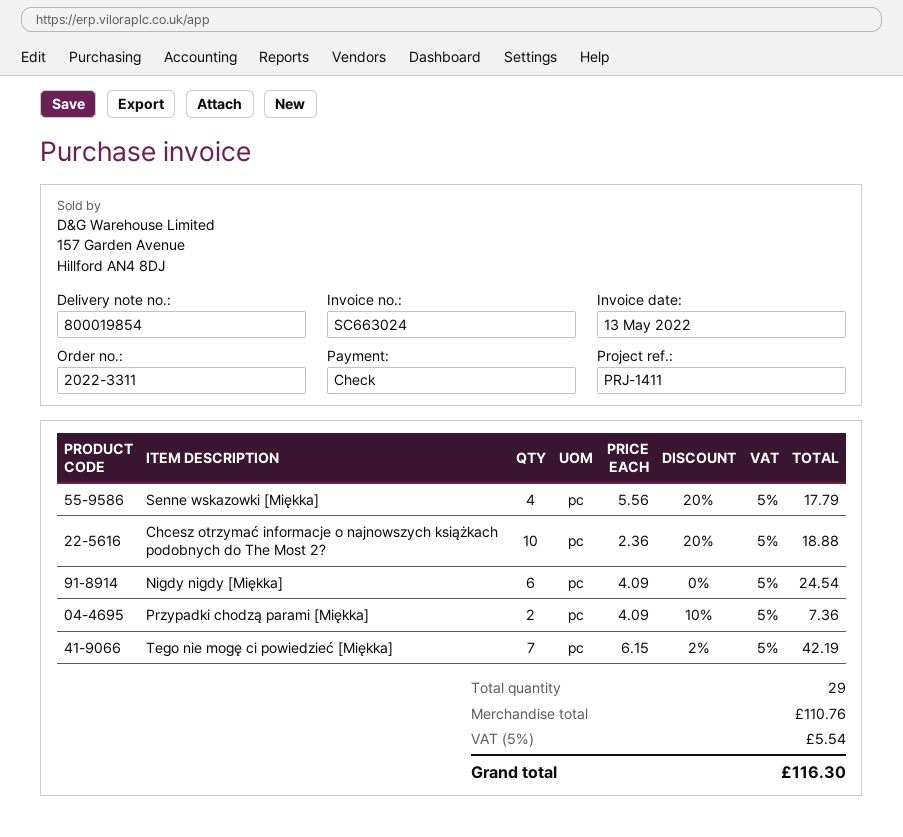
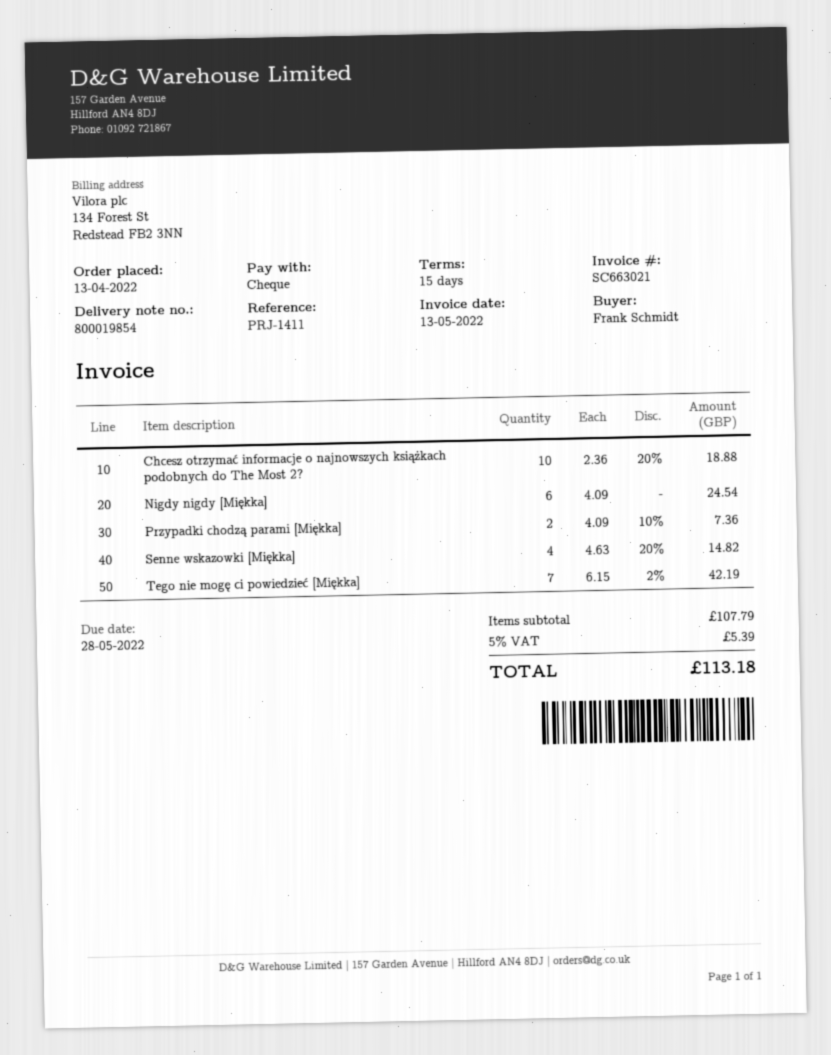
invoice number: SC663024 -> SC663021
Senne wskazowki [Miękka]: 4 x 5.56 - 20% = 17.79 -> 4 x 4.63 - 20% = 14.82
subtotal: 110.76 -> 107.79
tax: 5% = 5.54 -> 5% = 5.39
total: 116.30 -> 113.18

